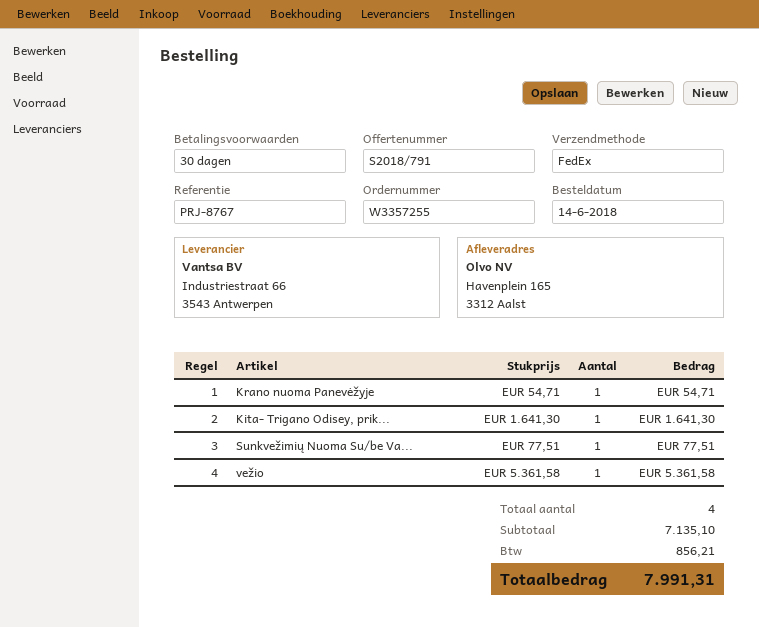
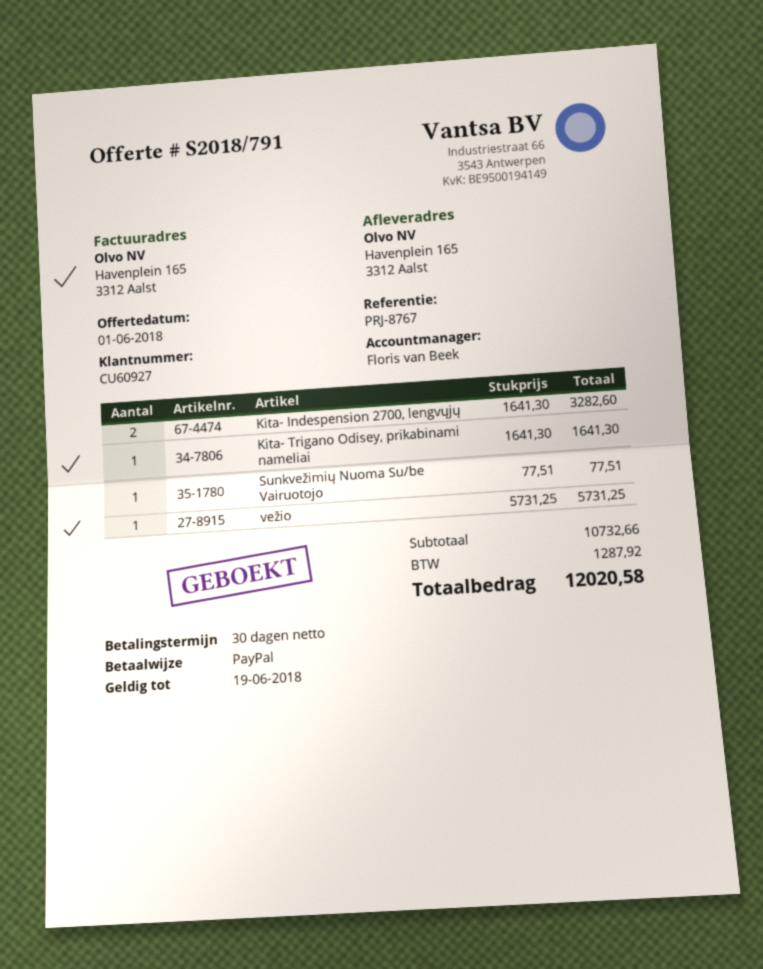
Krano nuoma Panevėžyje: 1 x 54.71 = 54.71 -> none
vežio: 1 x 5361.58 = 5361.58 -> 1 x 5731.25 = 5731.25
Kita- Indespension 2700, lengvųjų: none -> 2 x 1641.30 = 3282.60
subtotal: 7135.10 -> 10732.66
tax: 856.21 -> 1287.92
total: 7991.31 -> 12020.58

